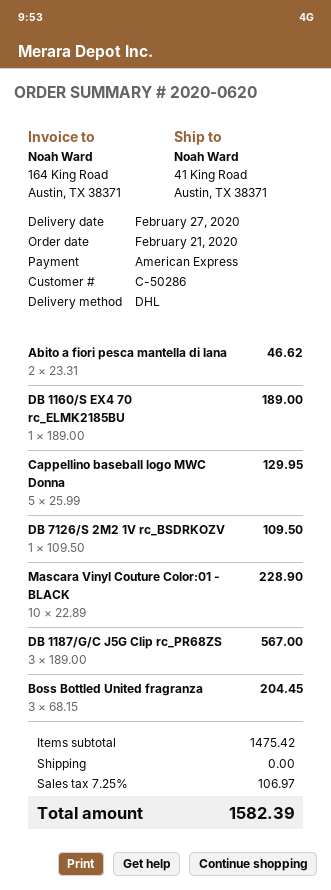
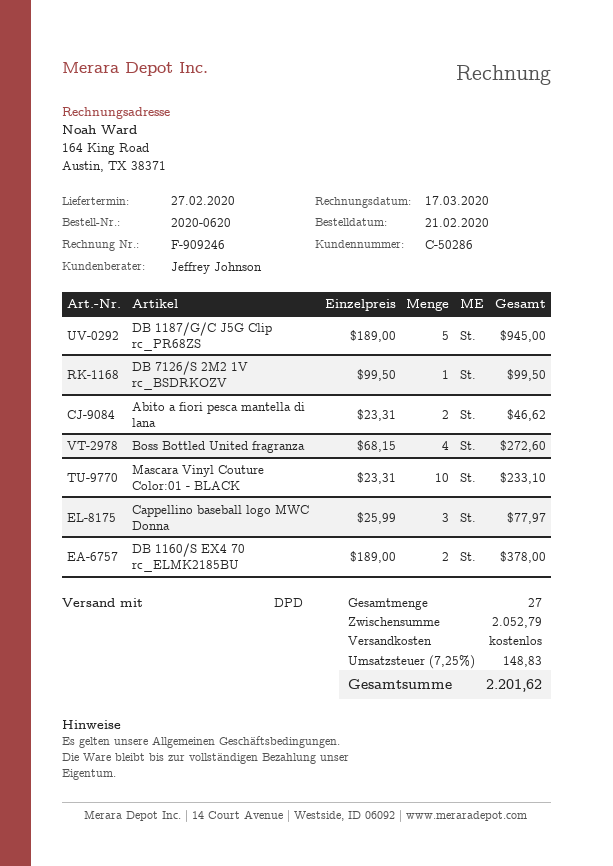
shipping method: DHL -> DPD
DB 1160/S EX4 70 rc_ELMK2185BU: 1 x 189.00 = 189.00 -> 2 x 189.00 = 378.00
Cappellino baseball logo MWC Donna: 5 x 25.99 = 129.95 -> 3 x 25.99 = 77.97
DB 7126/S 2M2 1V rc_BSDRKOZV: 1 x 109.50 = 109.50 -> 1 x 99.50 = 99.50
Mascara Vinyl Couture Color:01 - BLACK: 10 x 22.89 = 228.90 -> 10 x 23.31 = 233.10
DB 1187/G/C J5G Clip rc_PR68ZS: 3 x 189.00 = 567.00 -> 5 x 189.00 = 945.00
Boss Bottled United fragranza: 3 x 68.15 = 204.45 -> 4 x 68.15 = 272.60
subtotal: 1475.42 -> 2052.79
tax: 7.25% = 106.97 -> 7.25% = 148.83
total: 1582.39 -> 2201.62

